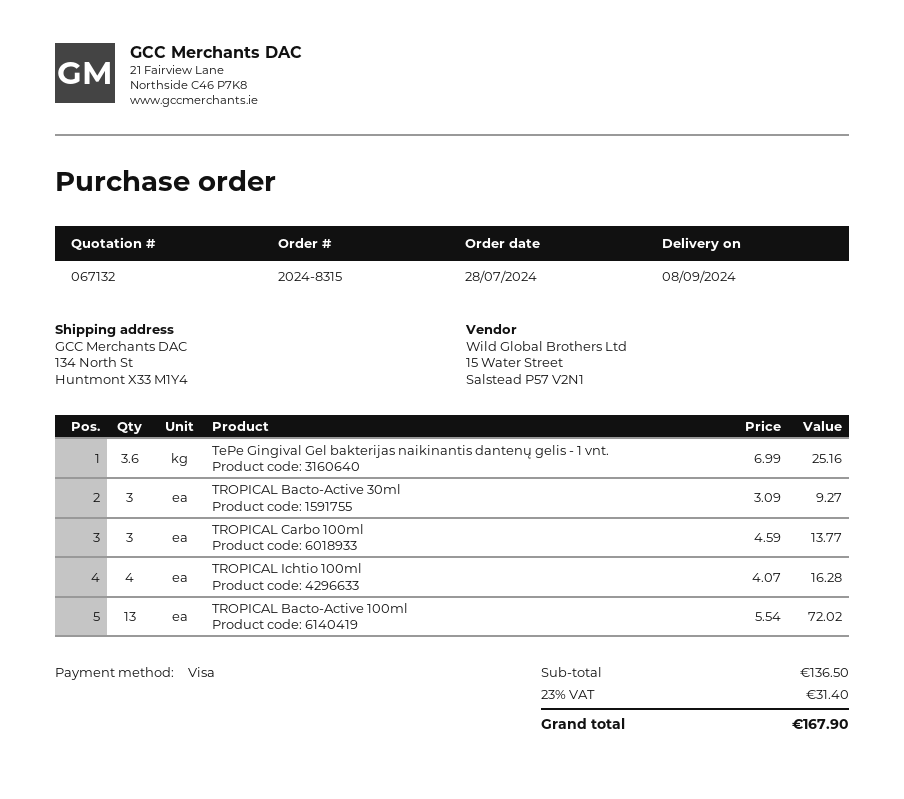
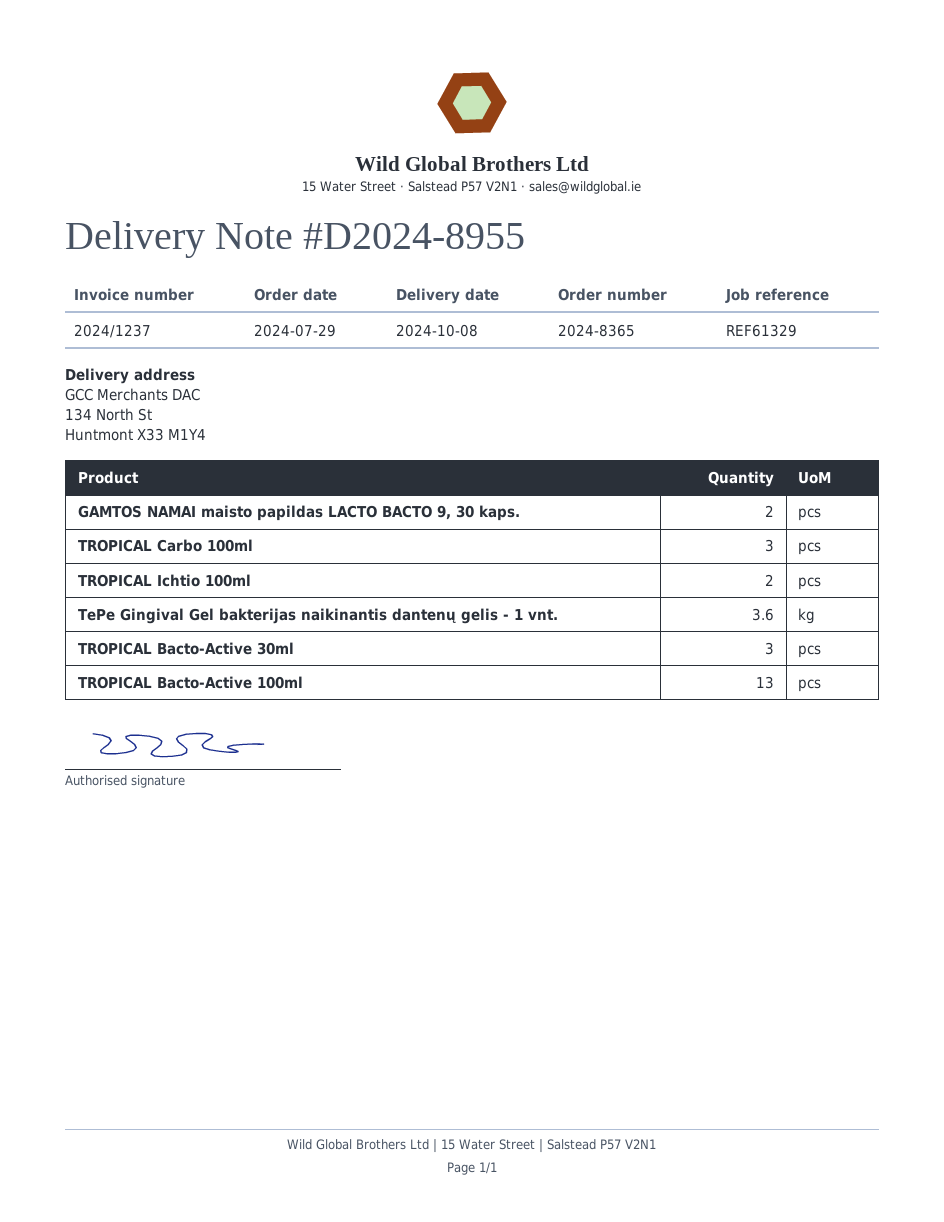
order number: 2024-8315 -> 2024-8365
order date: 2024-07-28 -> 2024-07-29
delivery date: 2024-09-08 -> 2024-10-08
TROPICAL Ichtio 100ml: 4 -> 2
GAMTOS NAMAI maisto papildas LACTO BACTO 9, 30 kaps.: none -> 2

